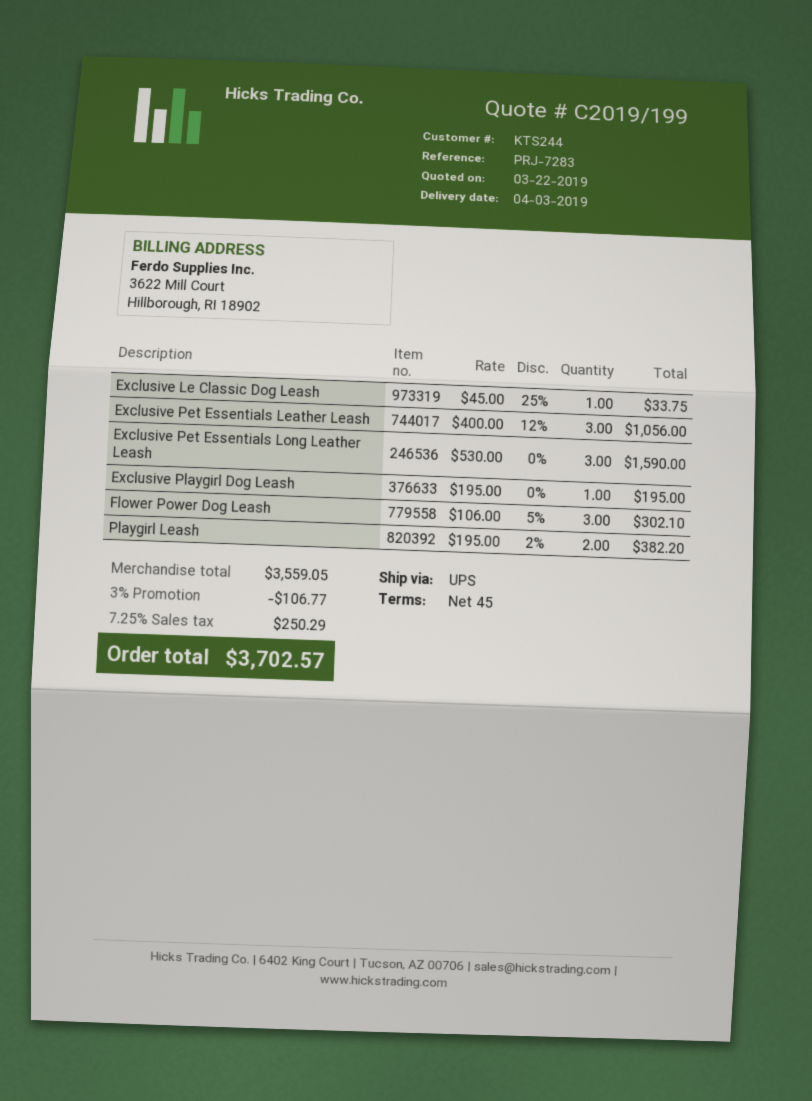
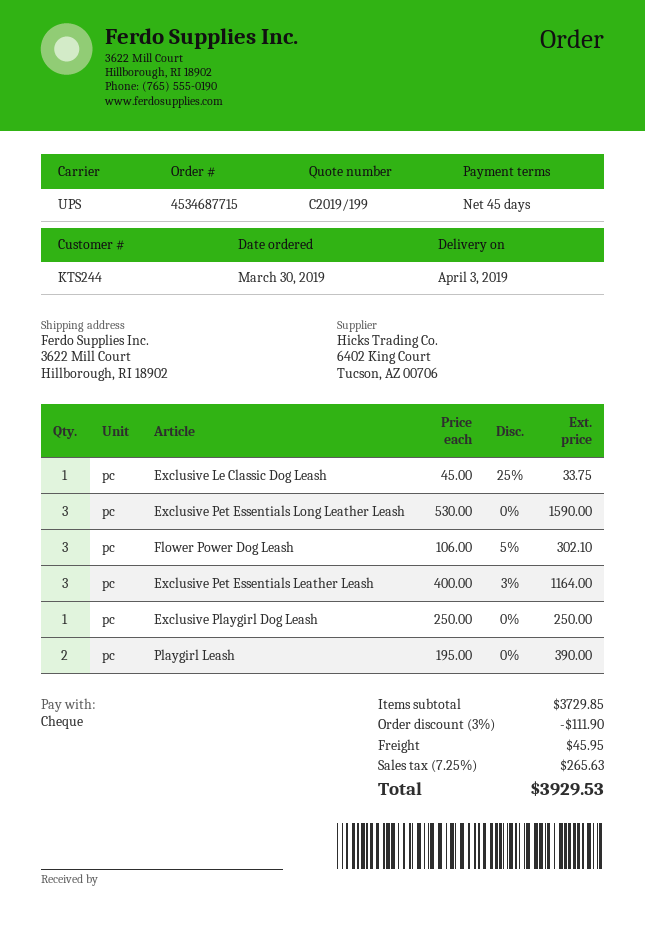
Exclusive Pet Essentials Leather Leash: 3 x 400.00 - 12% = 1056.00 -> 3 x 400.00 - 3% = 1164.00
Exclusive Playgirl Dog Leash: 1 x 195.00 = 195.00 -> 1 x 250.00 = 250.00
Playgirl Leash: 2 x 195.00 - 2% = 382.20 -> 2 x 195.00 = 390.00
subtotal: 3559.05 -> 3729.85
discount: 3% = 106.77 -> 3% = 111.90
shipping: none -> 45.95
tax: 7.25% = 250.29 -> 7.25% = 265.63
total: 3702.57 -> 3929.53

